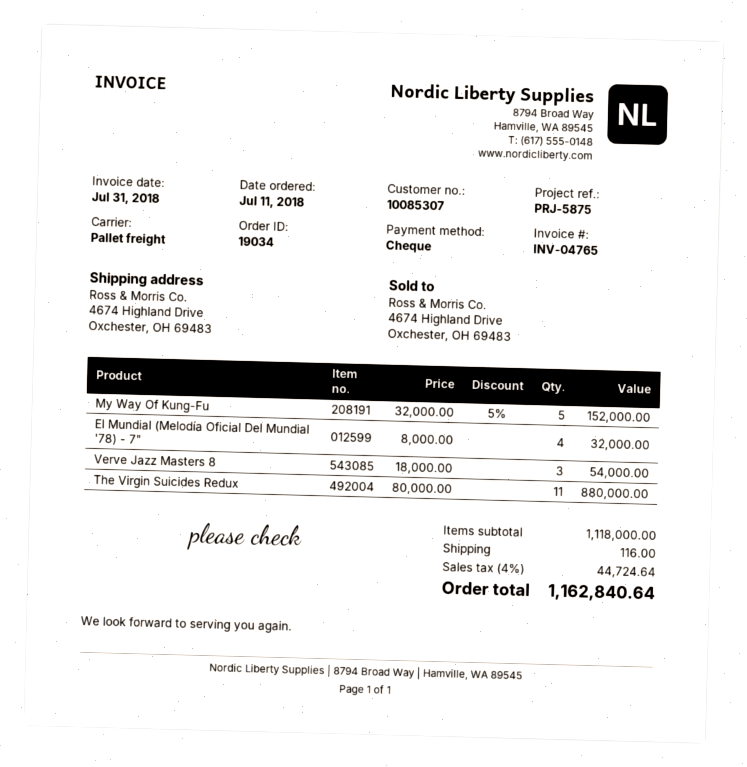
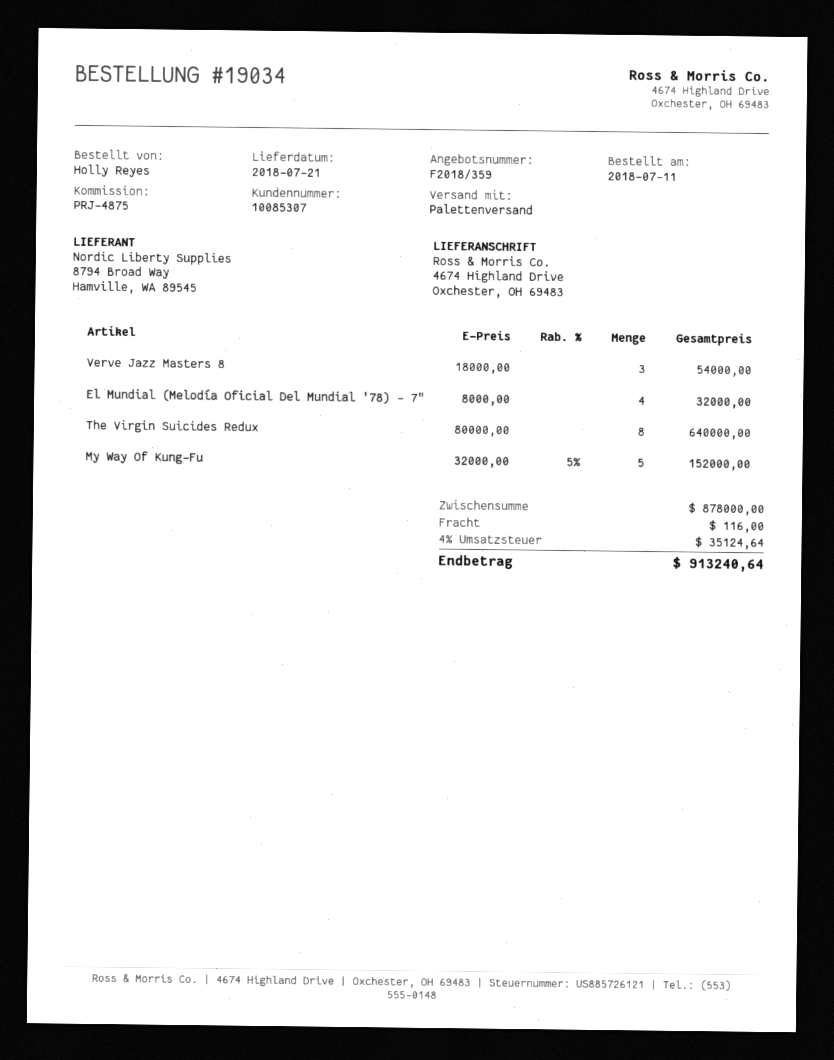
reference: PRJ-5875 -> PRJ-4875
The Virgin Suicides Redux: 11 x 80000.00 = 880000.00 -> 8 x 80000.00 = 640000.00
subtotal: 1118000.00 -> 878000.00
tax: 4% = 44724.64 -> 4% = 35124.64
total: 1162840.64 -> 913240.64

